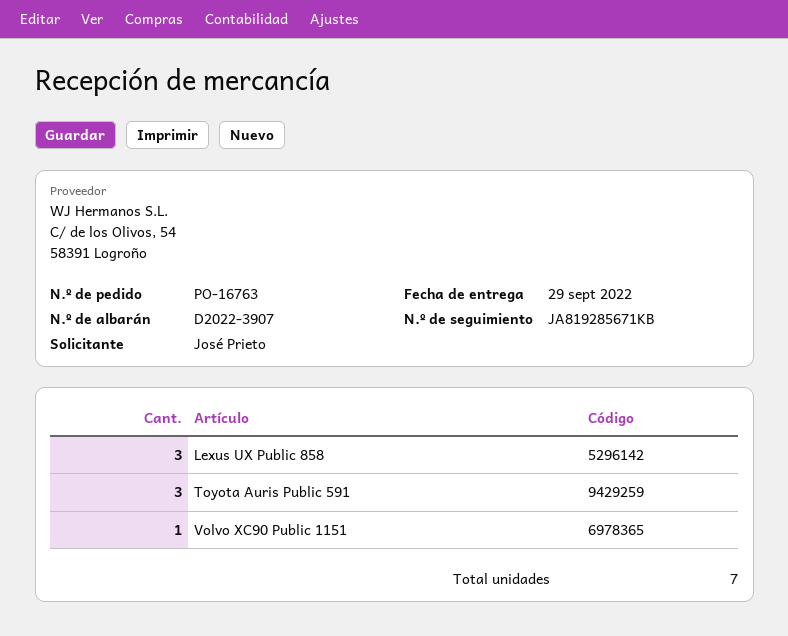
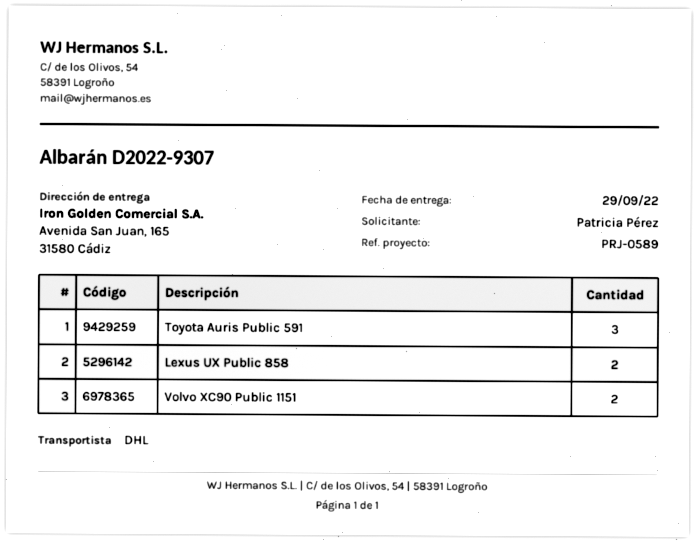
delivery note number: D2022-3907 -> D2022-9307
ordered by: José Prieto -> Patricia Pérez
Lexus UX Public 858: 3 -> 2
Volvo XC90 Public 1151: 1 -> 2

